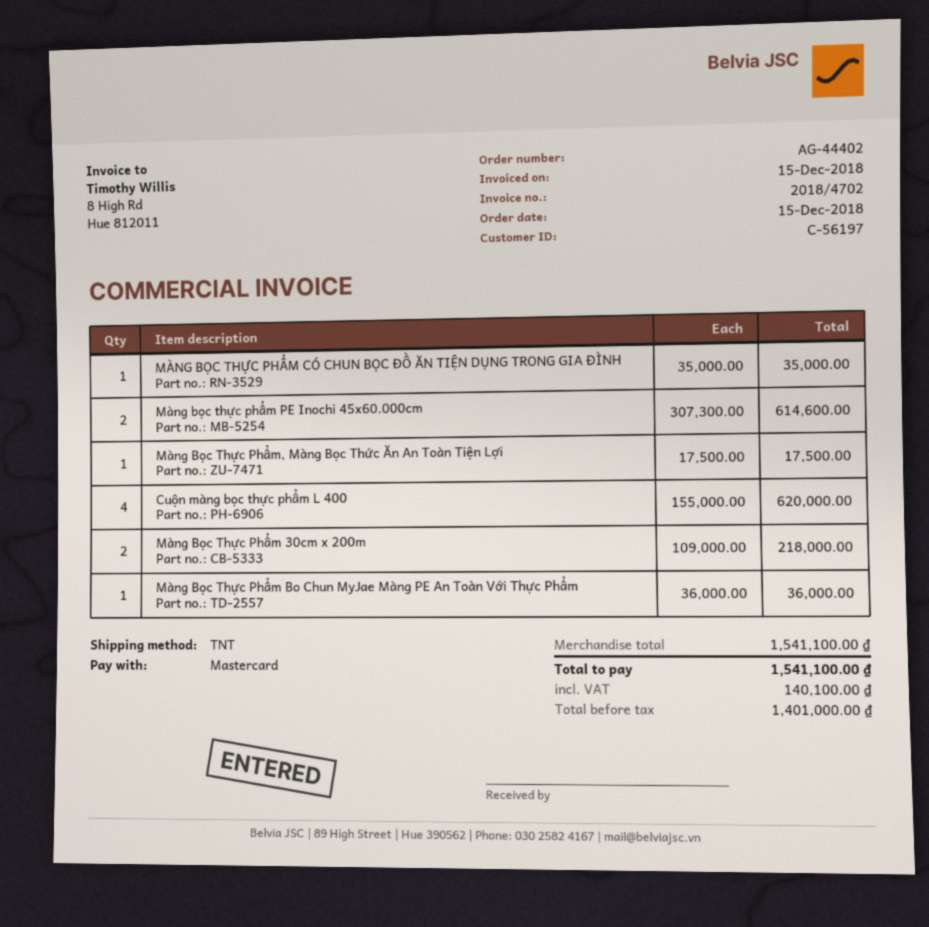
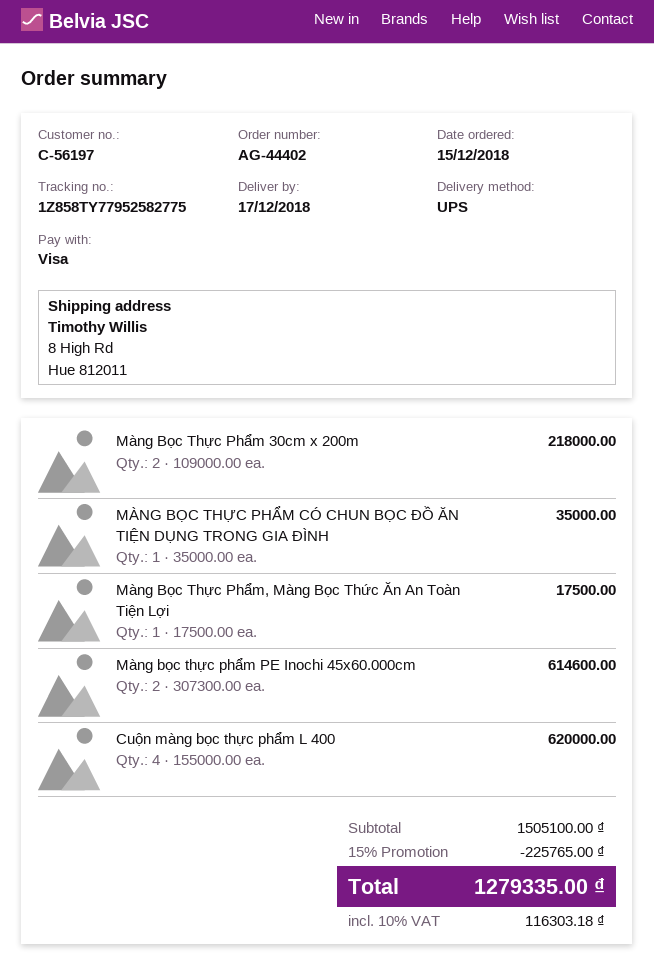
payment method: Mastercard -> Visa
shipping method: TNT -> UPS
Màng Bọc Thực Phẩm Bo Chun MyJae Màng PE An Toàn Với Thực Phẩm: 1 x 36000.00 = 36000.00 -> none
subtotal: 1541100.00 -> 1505100.00
discount: none -> 15% = 225765.00
tax: 140100.00 -> 116303.18
total: 1541100.00 -> 1279335.00

